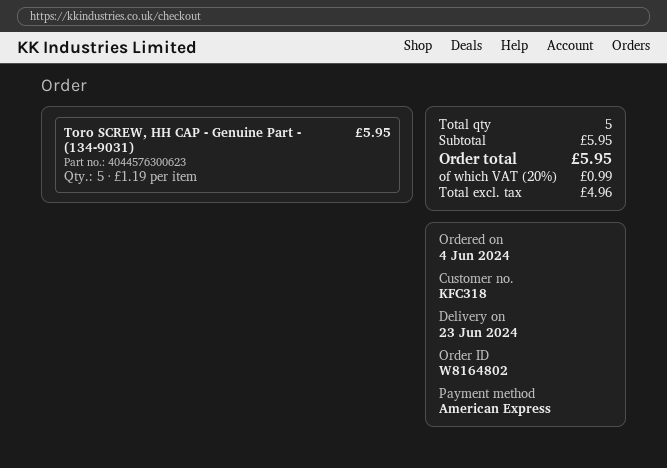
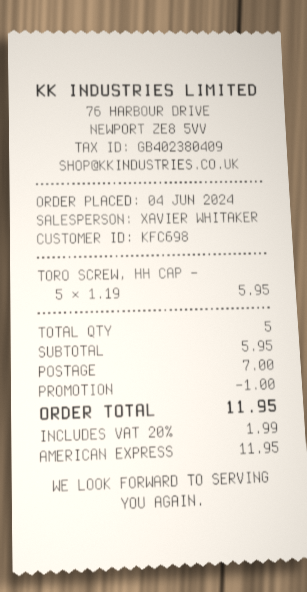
customer number: KFC318 -> KFC698
discount: none -> 1.00
shipping: none -> 7.00
tax: 20% = 0.99 -> 20% = 1.99
total: 5.95 -> 11.95

